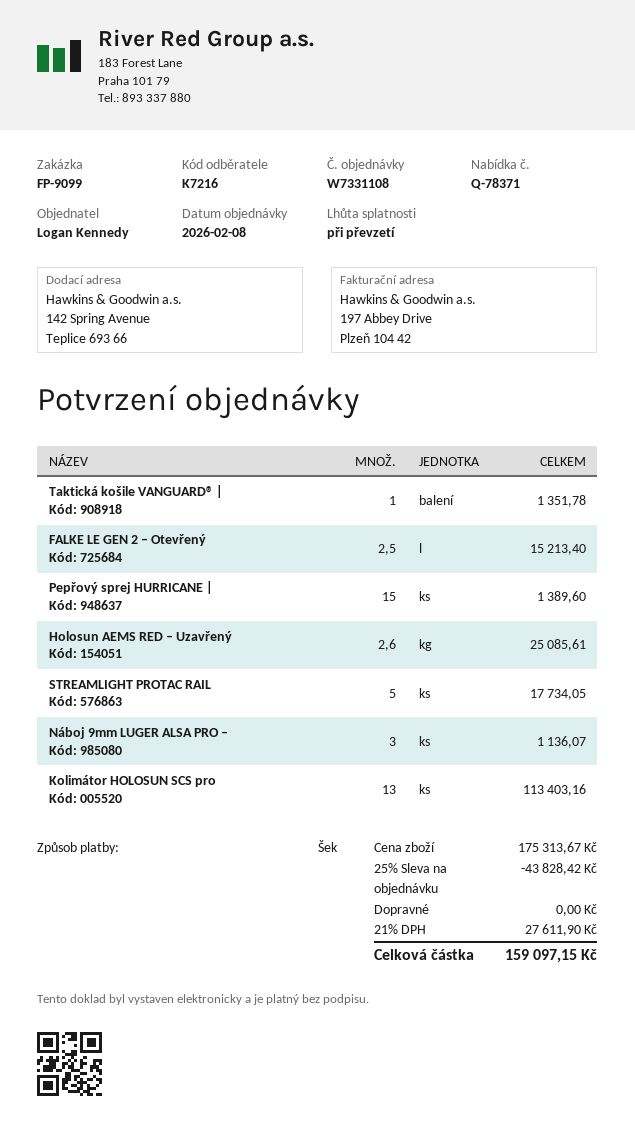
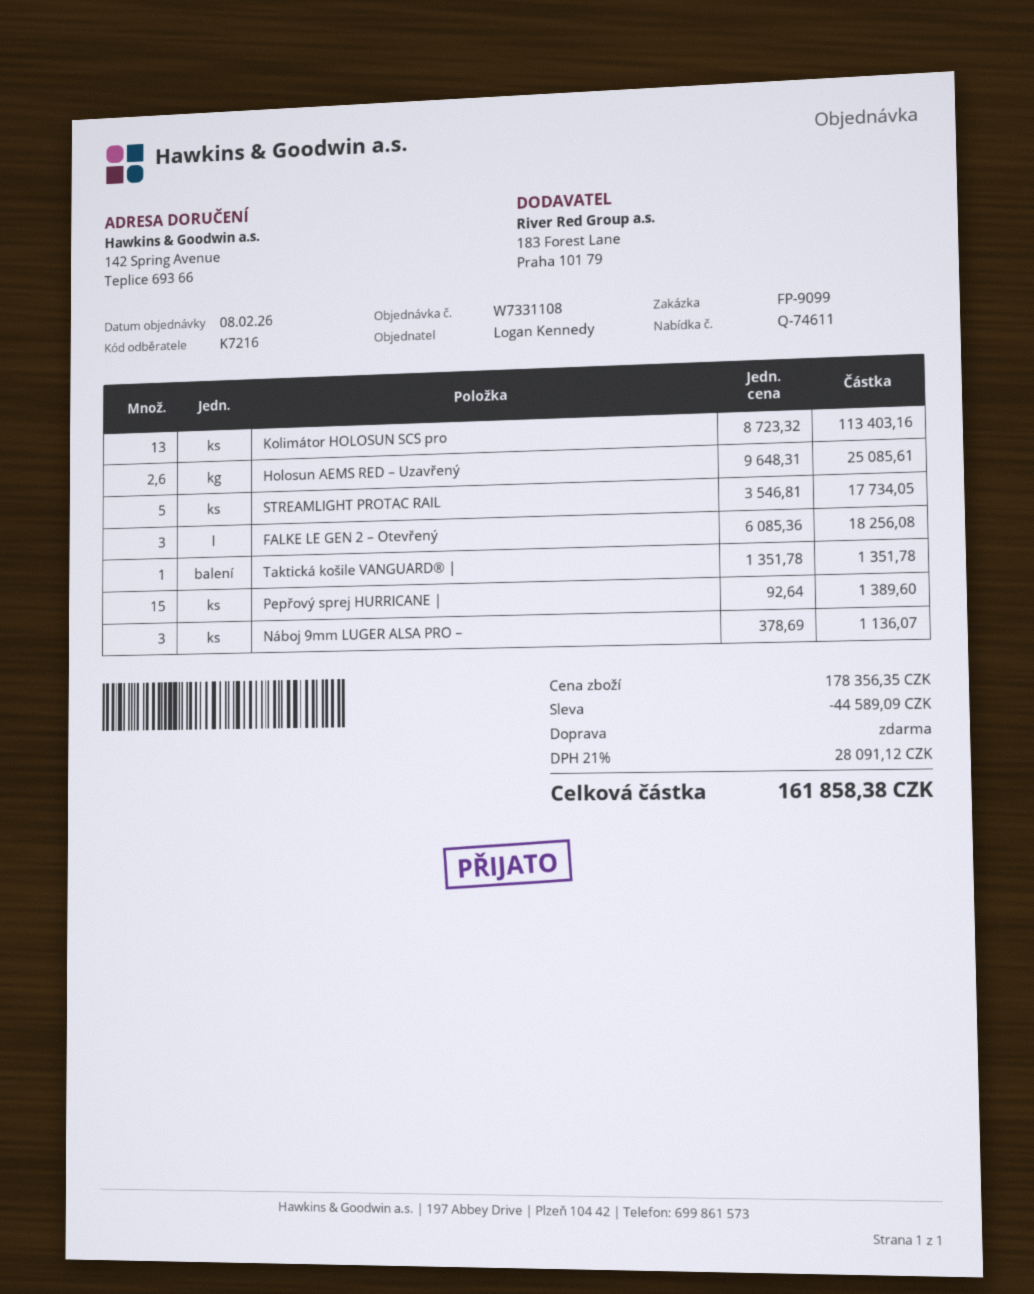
quote number: Q-78371 -> Q-74611
FALKE LE GEN 2 – Otevřený: 2.5 for 15213.40 -> 3 for 18256.08
subtotal: 175313.67 -> 178356.35
discount: 43828.42 -> 44589.09
tax: 21% = 27611.90 -> 21% = 28091.12
total: 159097.15 -> 161858.38

